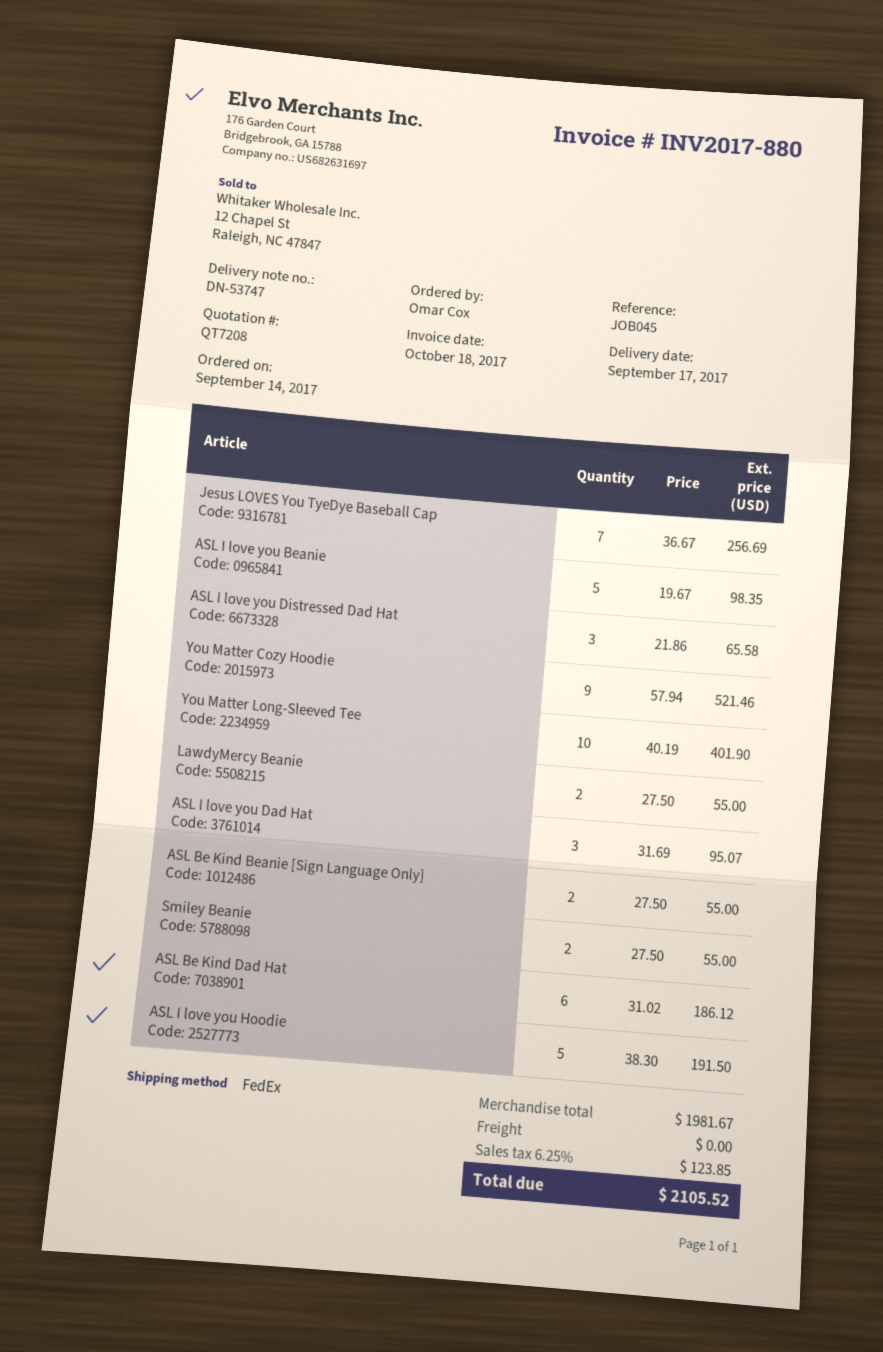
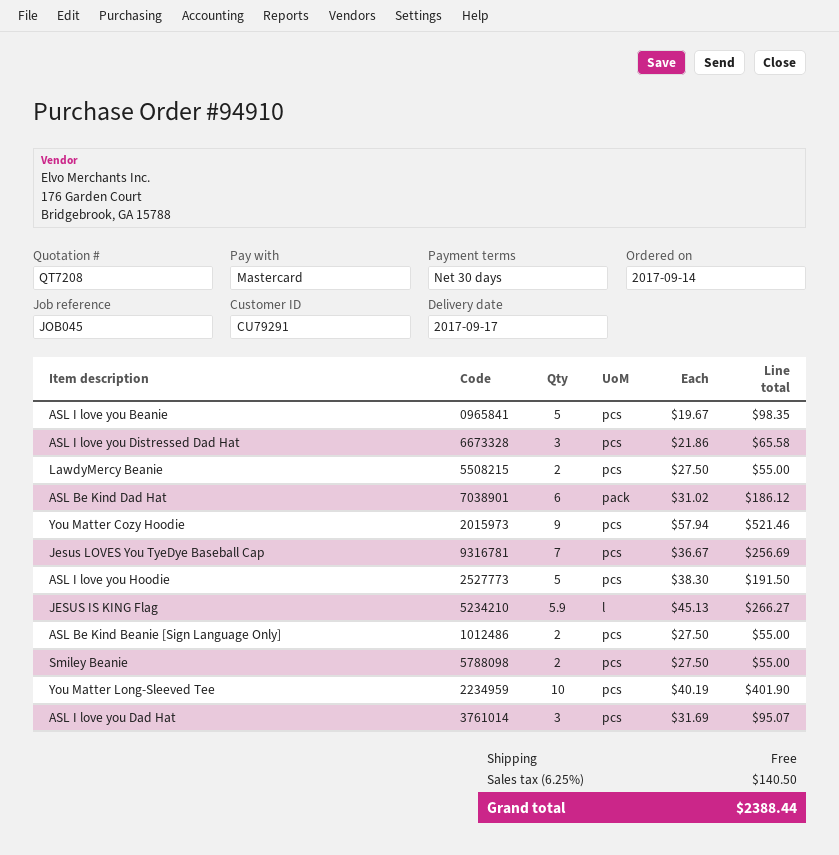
JESUS IS KING Flag: none -> 5.9 x 45.13 = 266.27
tax: 6.25% = 123.85 -> 6.25% = 140.50
total: 2105.52 -> 2388.44

